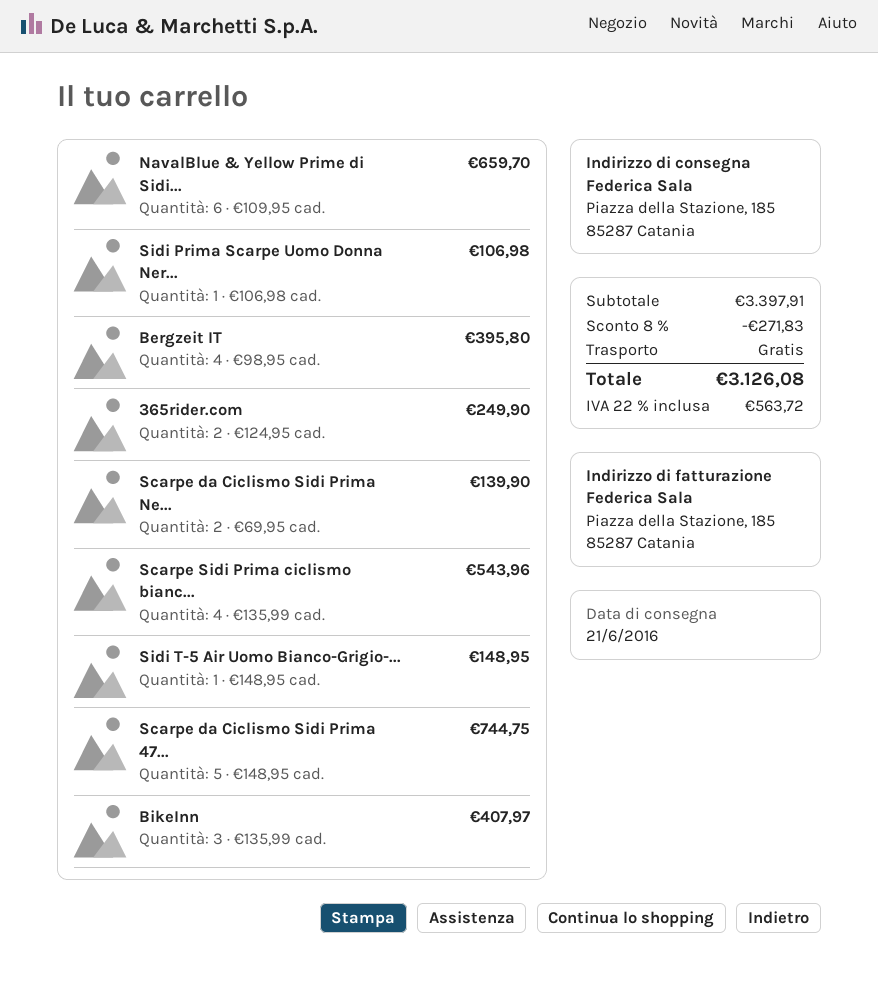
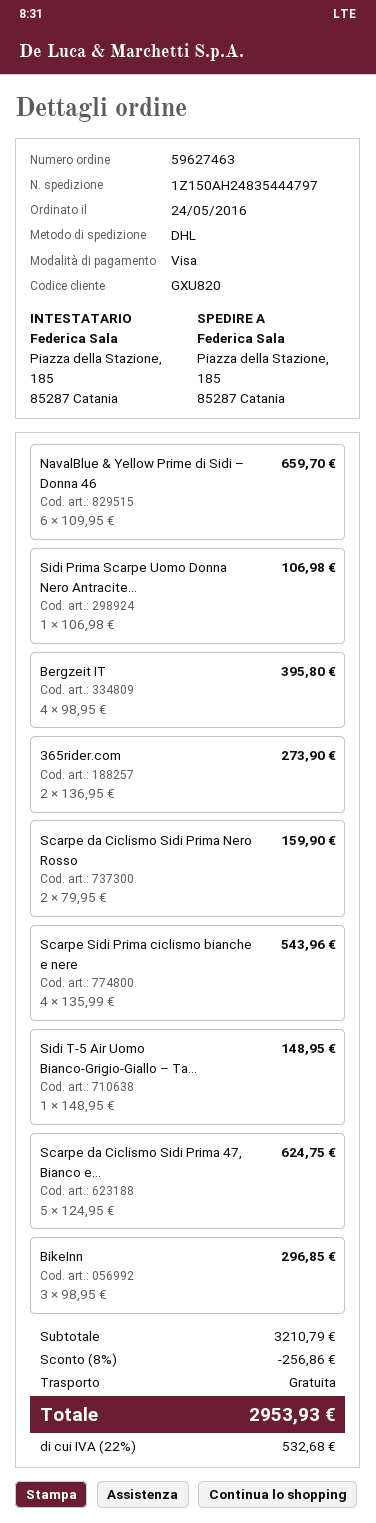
365rider.com: 2 x 124.95 = 249.90 -> 2 x 136.95 = 273.90
Scarpe da Ciclismo Sidi Prima Ne...: 2 x 69.95 = 139.90 -> 2 x 79.95 = 159.90
Scarpe da Ciclismo Sidi Prima 47...: 5 x 148.95 = 744.75 -> 5 x 124.95 = 624.75
BikeInn: 3 x 135.99 = 407.97 -> 3 x 98.95 = 296.85
subtotal: 3397.91 -> 3210.79
discount: 8% = 271.83 -> 8% = 256.86
tax: 22% = 563.72 -> 22% = 532.68
total: 3126.08 -> 2953.93

